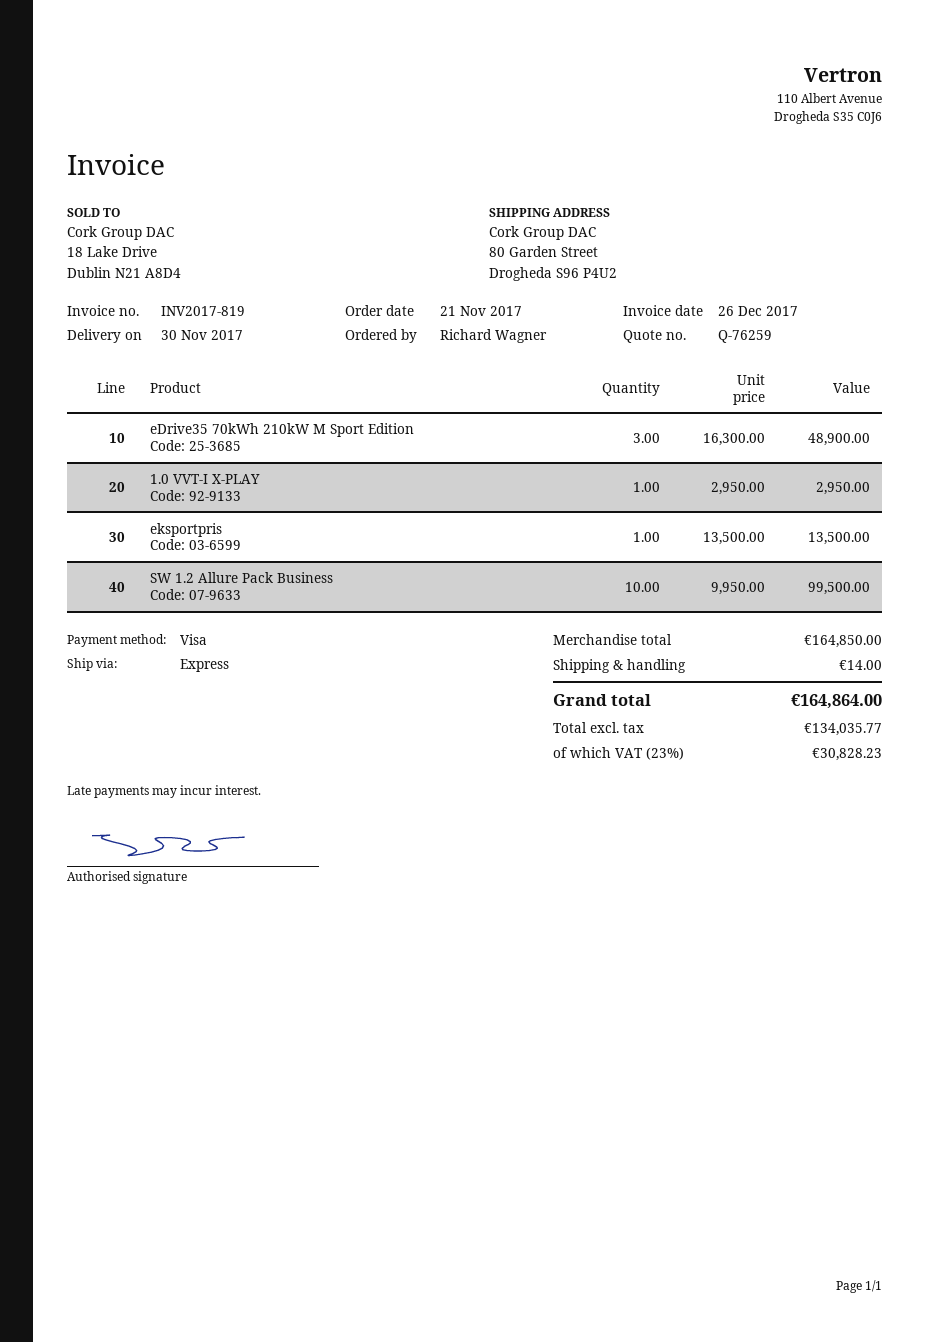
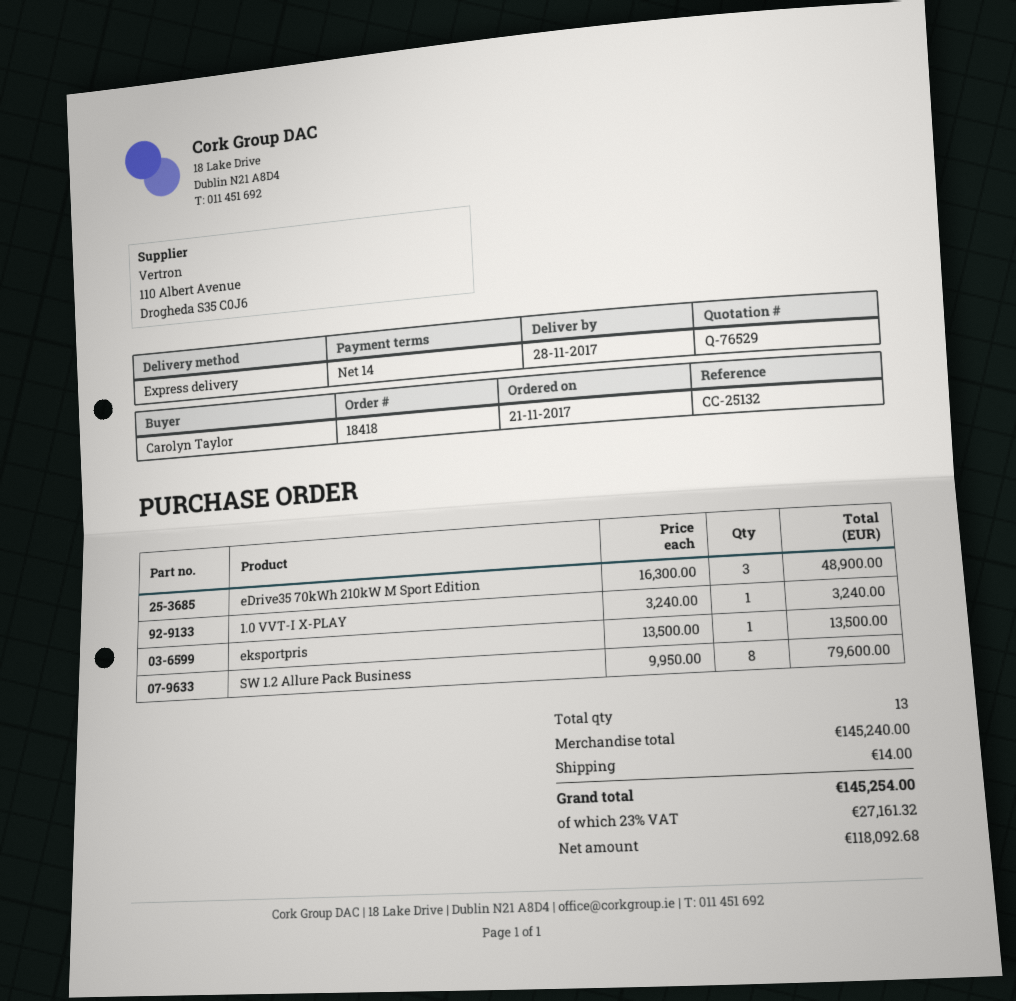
quote number: Q-76259 -> Q-76529
delivery date: 2017-11-30 -> 2017-11-28
ordered by: Richard Wagner -> Carolyn Taylor
1.0 VVT-I X-PLAY: 1 x 2950.00 = 2950.00 -> 1 x 3240.00 = 3240.00
SW 1.2 Allure Pack Business: 10 x 9950.00 = 99500.00 -> 8 x 9950.00 = 79600.00
subtotal: 164850.00 -> 145240.00
net: 134035.77 -> 118092.68
tax: 23% = 30828.23 -> 23% = 27161.32
total: 164864.00 -> 145254.00

